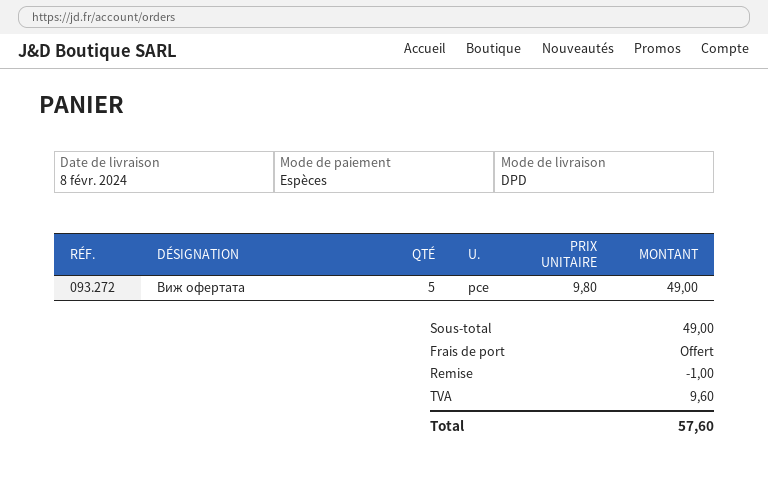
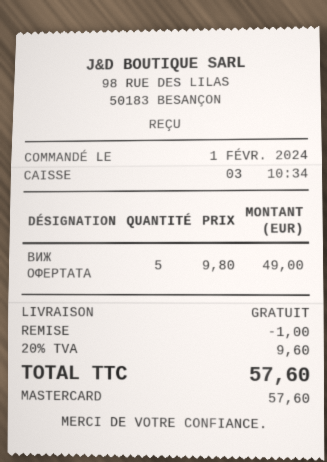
payment method: cash -> Mastercard

